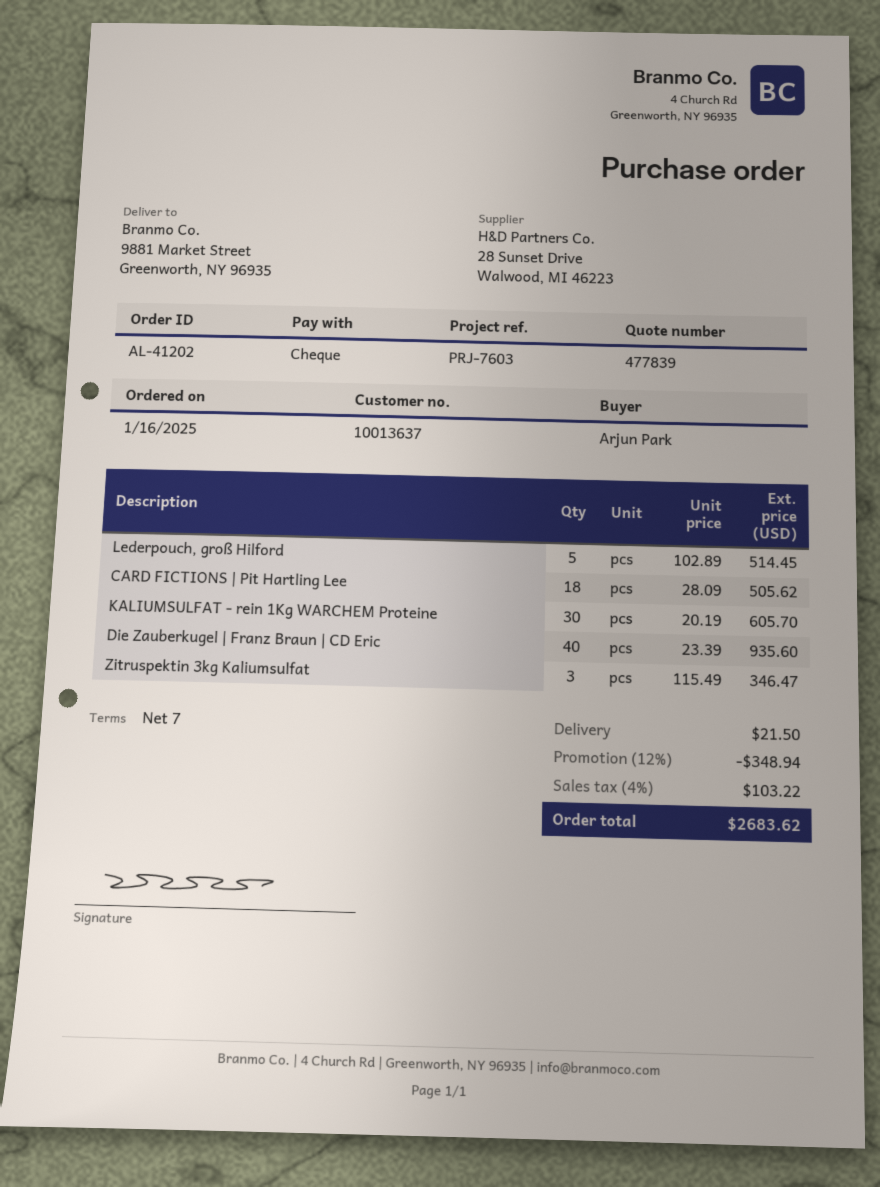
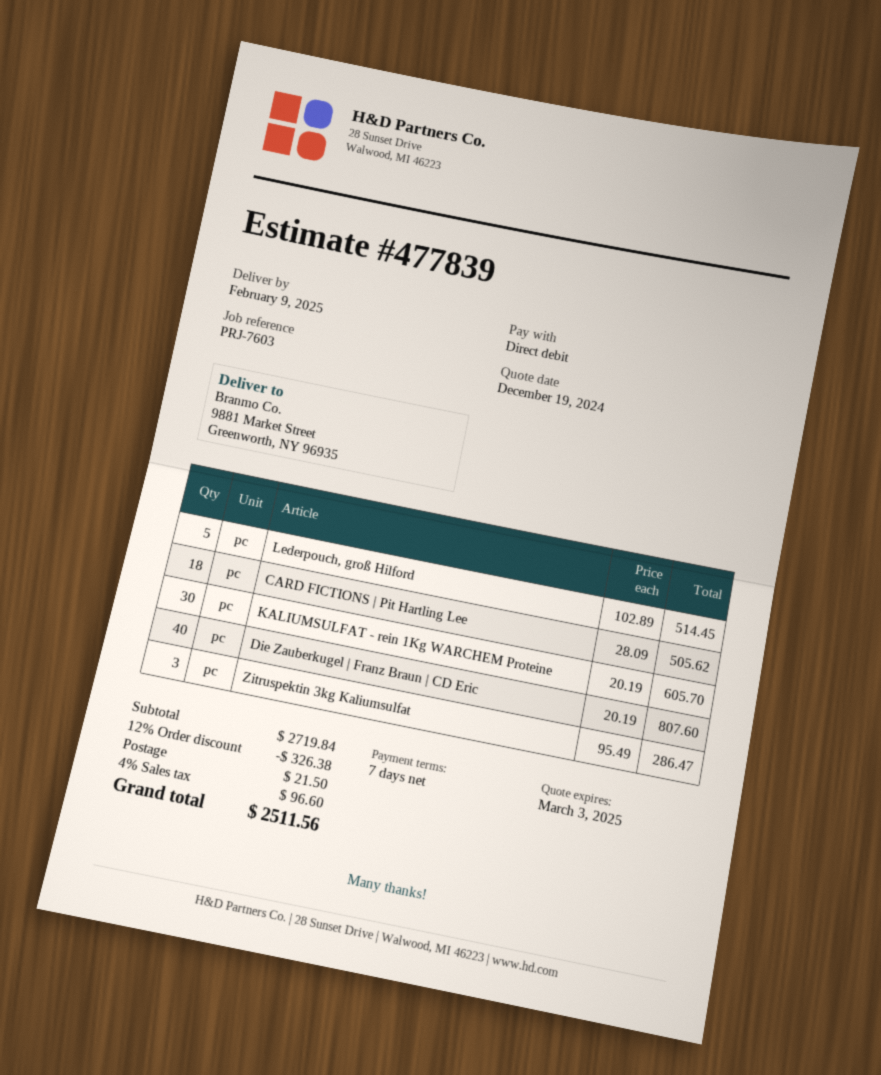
payment method: cheque -> direct debit
Die Zauberkugel | Franz Braun | CD Eric: 40 x 23.39 = 935.60 -> 40 x 20.19 = 807.60
Zitruspektin 3kg Kaliumsulfat: 3 x 115.49 = 346.47 -> 3 x 95.49 = 286.47
discount: 12% = 348.94 -> 12% = 326.38
tax: 4% = 103.22 -> 4% = 96.60
total: 2683.62 -> 2511.56

